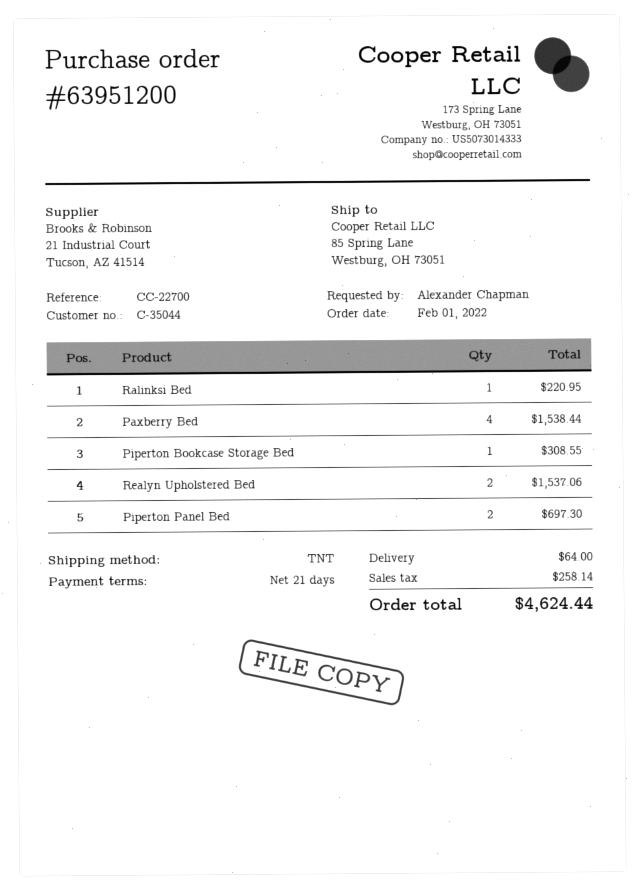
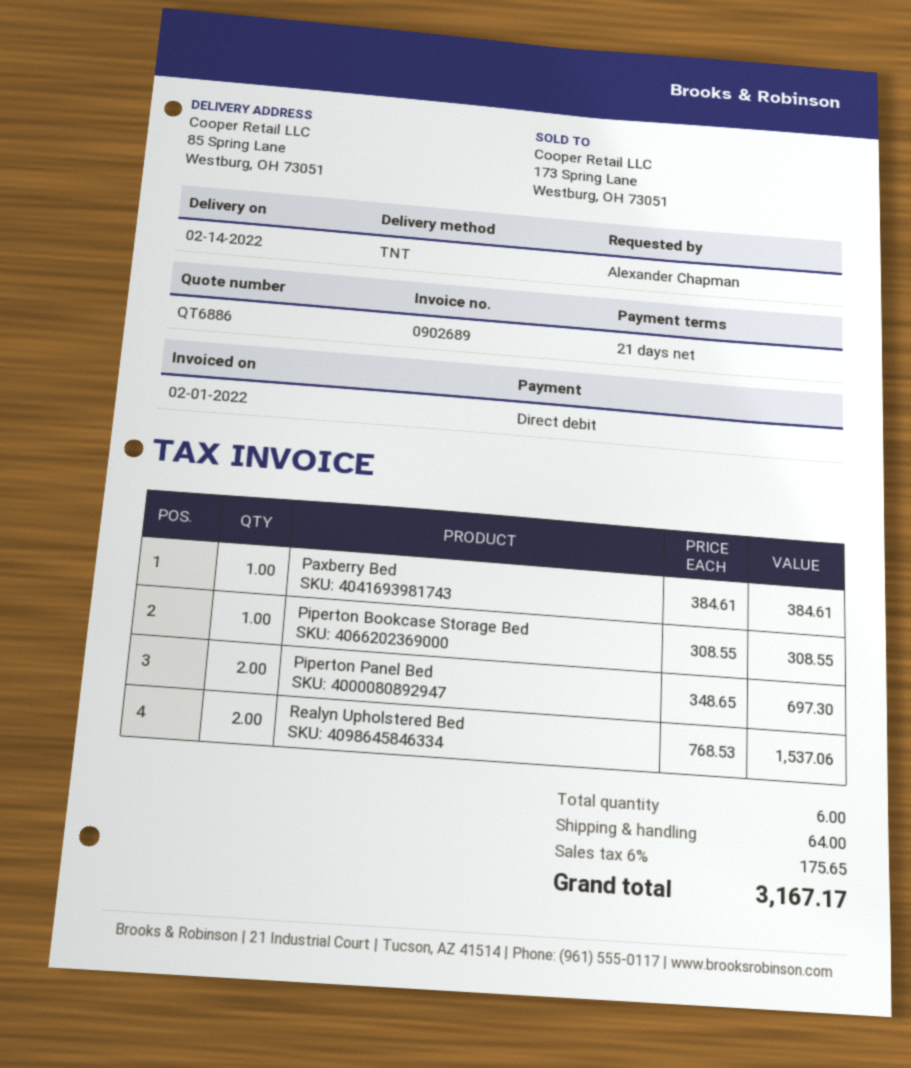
Ralinksi Bed: 1 for 220.95 -> none
Paxberry Bed: 4 for 1538.44 -> 1 for 384.61
tax: 258.14 -> 175.65
total: 4624.44 -> 3167.17

